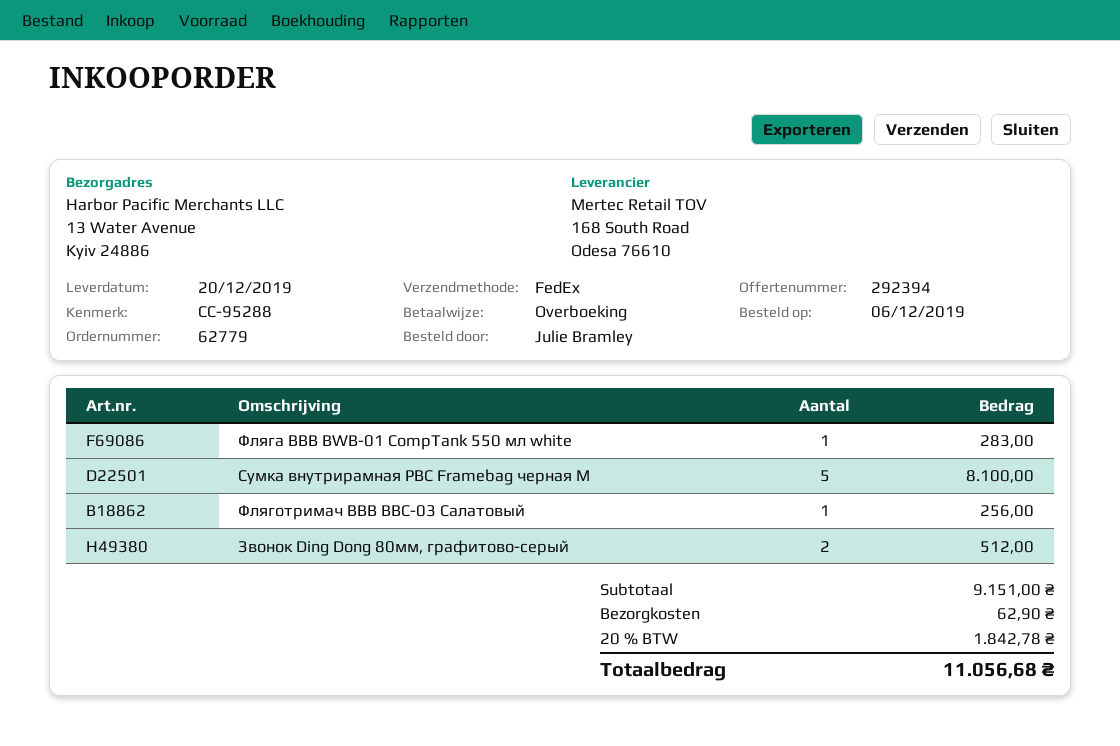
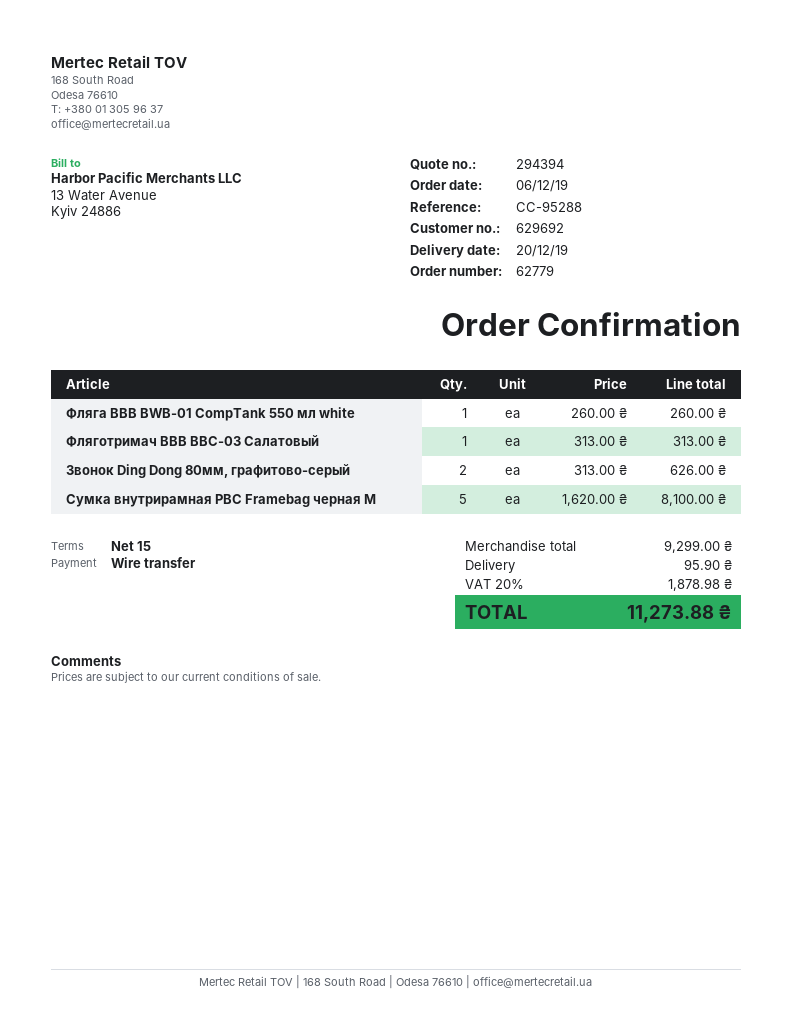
quote number: 292394 -> 294394
Фляга BBB BWB-01 CompTank 550 мл white: 1 for 283.00 -> 1 for 260.00
Фляготримач BBB BBC-03 Салатовый: 1 for 256.00 -> 1 for 313.00
Звонок Ding Dong 80мм, графитово-серый: 2 for 512.00 -> 2 for 626.00
subtotal: 9151.00 -> 9299.00
shipping: 62.90 -> 95.90
tax: 20% = 1842.78 -> 20% = 1878.98
total: 11056.68 -> 11273.88

